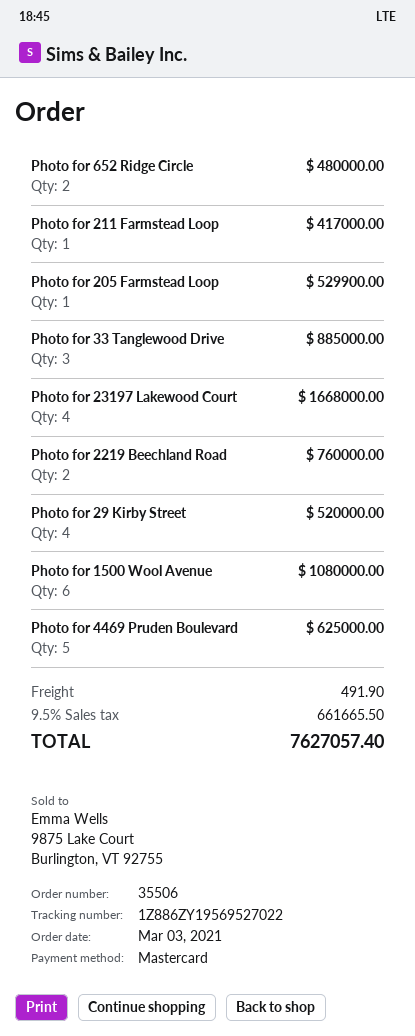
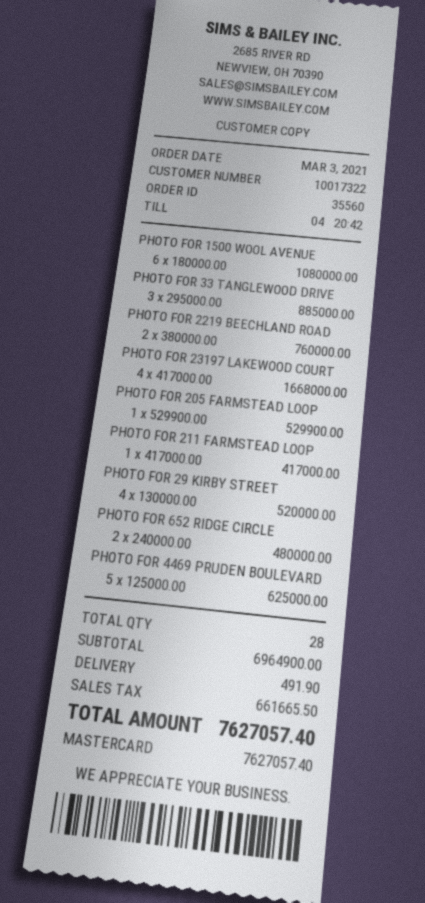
order number: 35506 -> 35560

